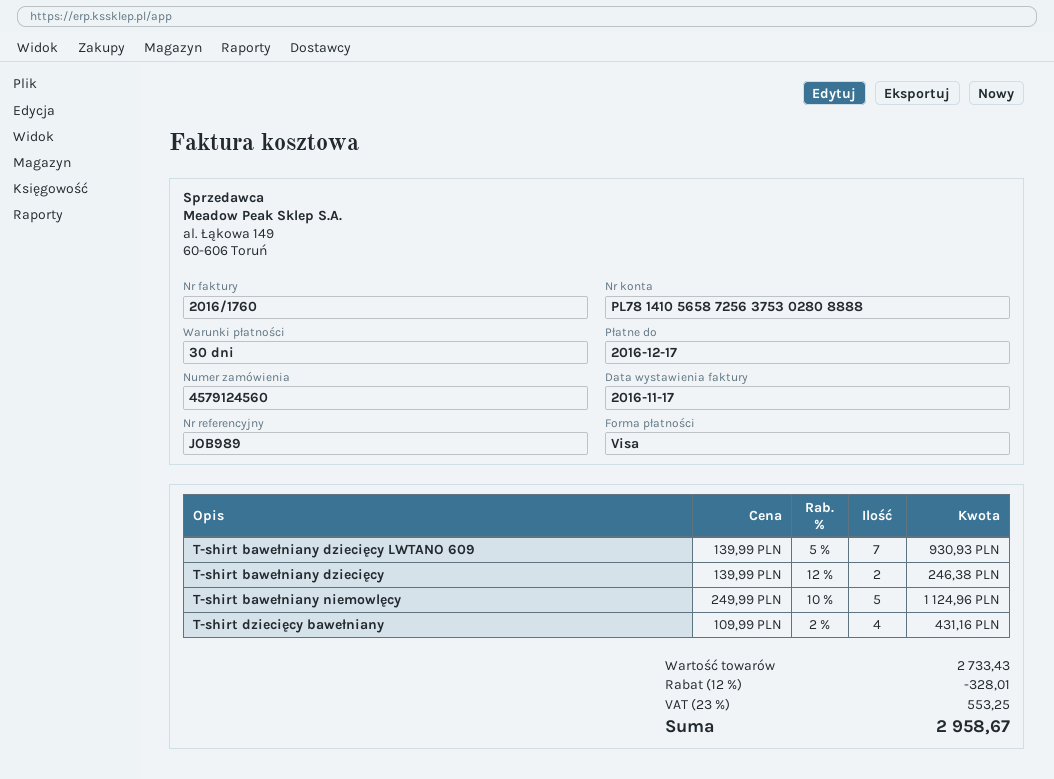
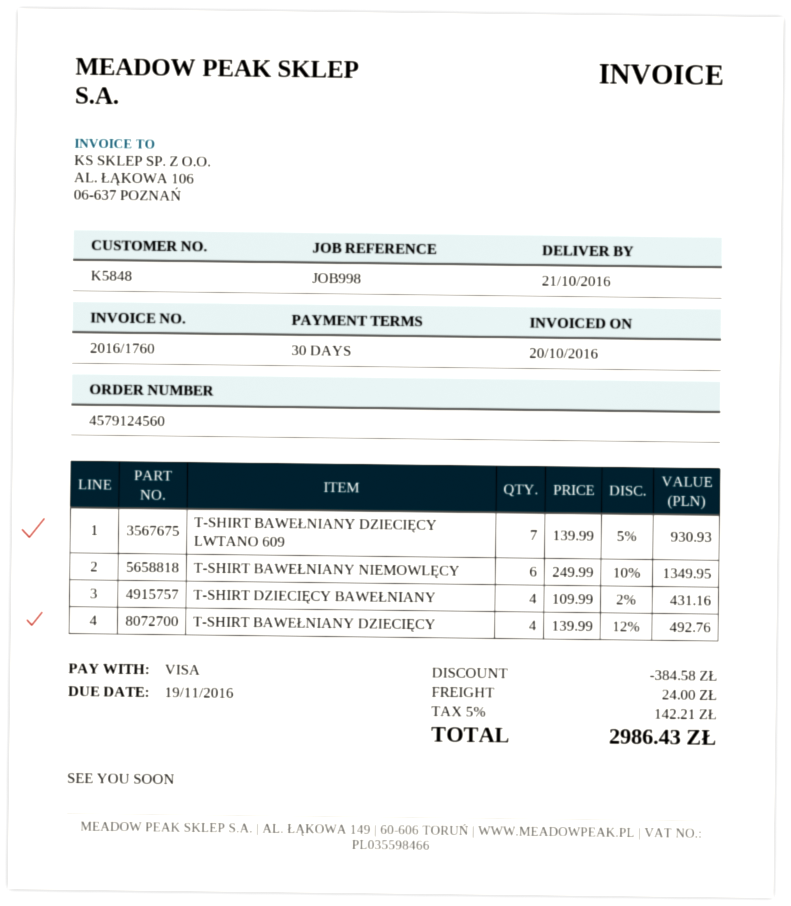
invoice date: 2016-11-17 -> 2016-10-20
due date: 2016-12-17 -> 2016-11-19
reference: JOB989 -> JOB998
T-shirt bawełniany dziecięcy: 2 x 139.99 - 12% = 246.38 -> 4 x 139.99 - 12% = 492.76
T-shirt bawełniany niemowlęcy: 5 x 249.99 - 10% = 1124.96 -> 6 x 249.99 - 10% = 1349.95
discount: 328.01 -> 384.58
shipping: none -> 24.00
tax: 23% = 553.25 -> 5% = 142.21
total: 2958.67 -> 2986.43

